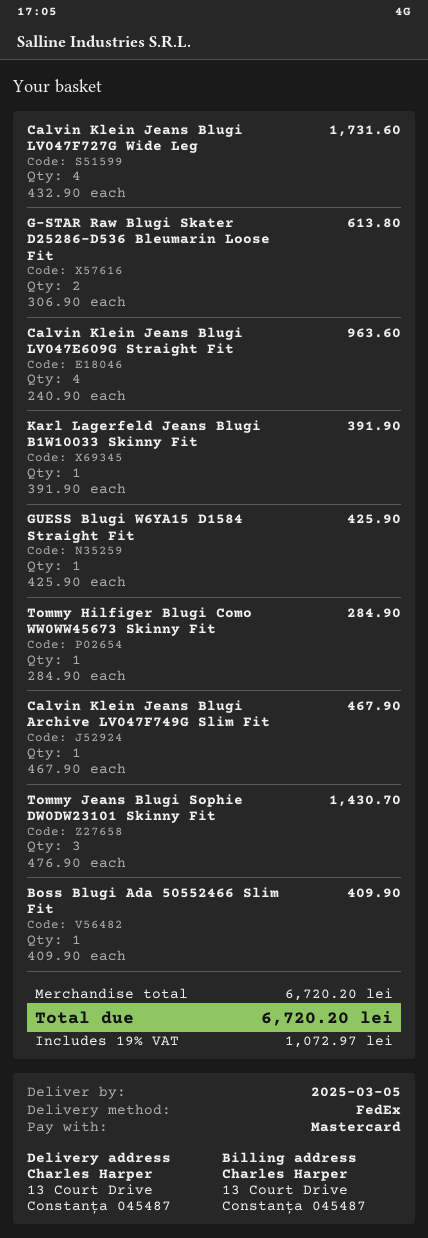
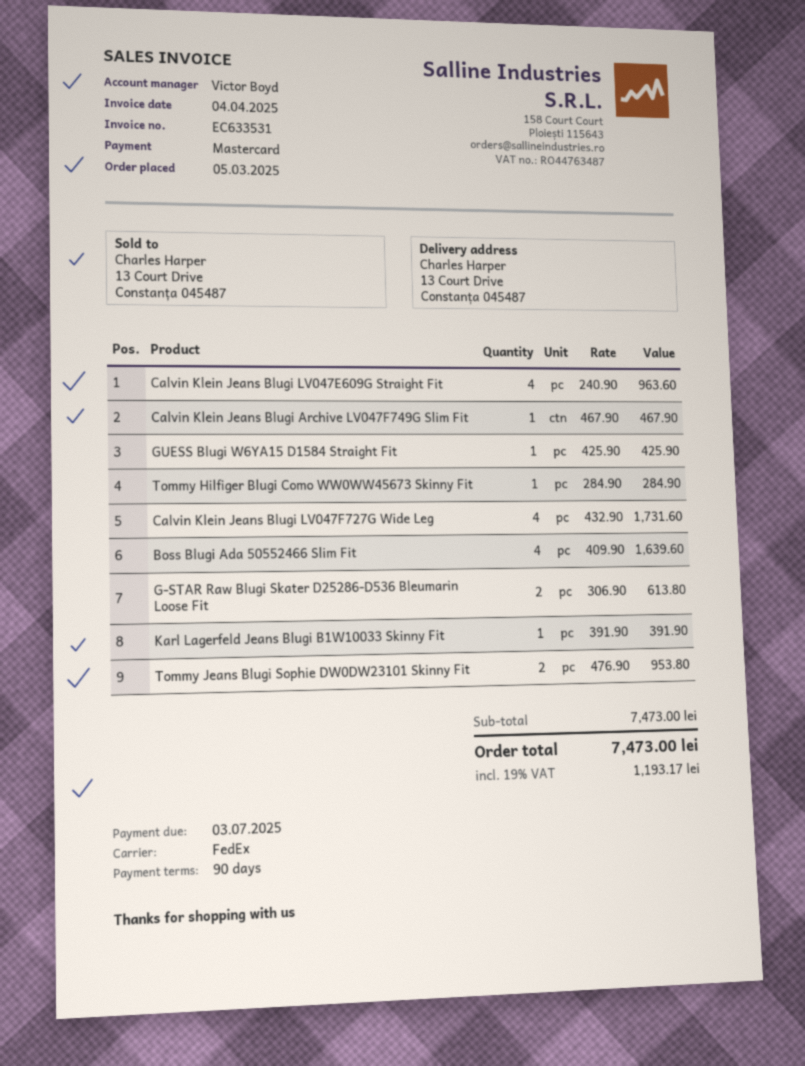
Tommy Jeans Blugi Sophie DW0DW23101 Skinny Fit: 3 x 476.90 = 1430.70 -> 2 x 476.90 = 953.80
Boss Blugi Ada 50552466 Slim Fit: 1 x 409.90 = 409.90 -> 4 x 409.90 = 1639.60
subtotal: 6720.20 -> 7473.00
tax: 19% = 1072.97 -> 19% = 1193.17
total: 6720.20 -> 7473.00

